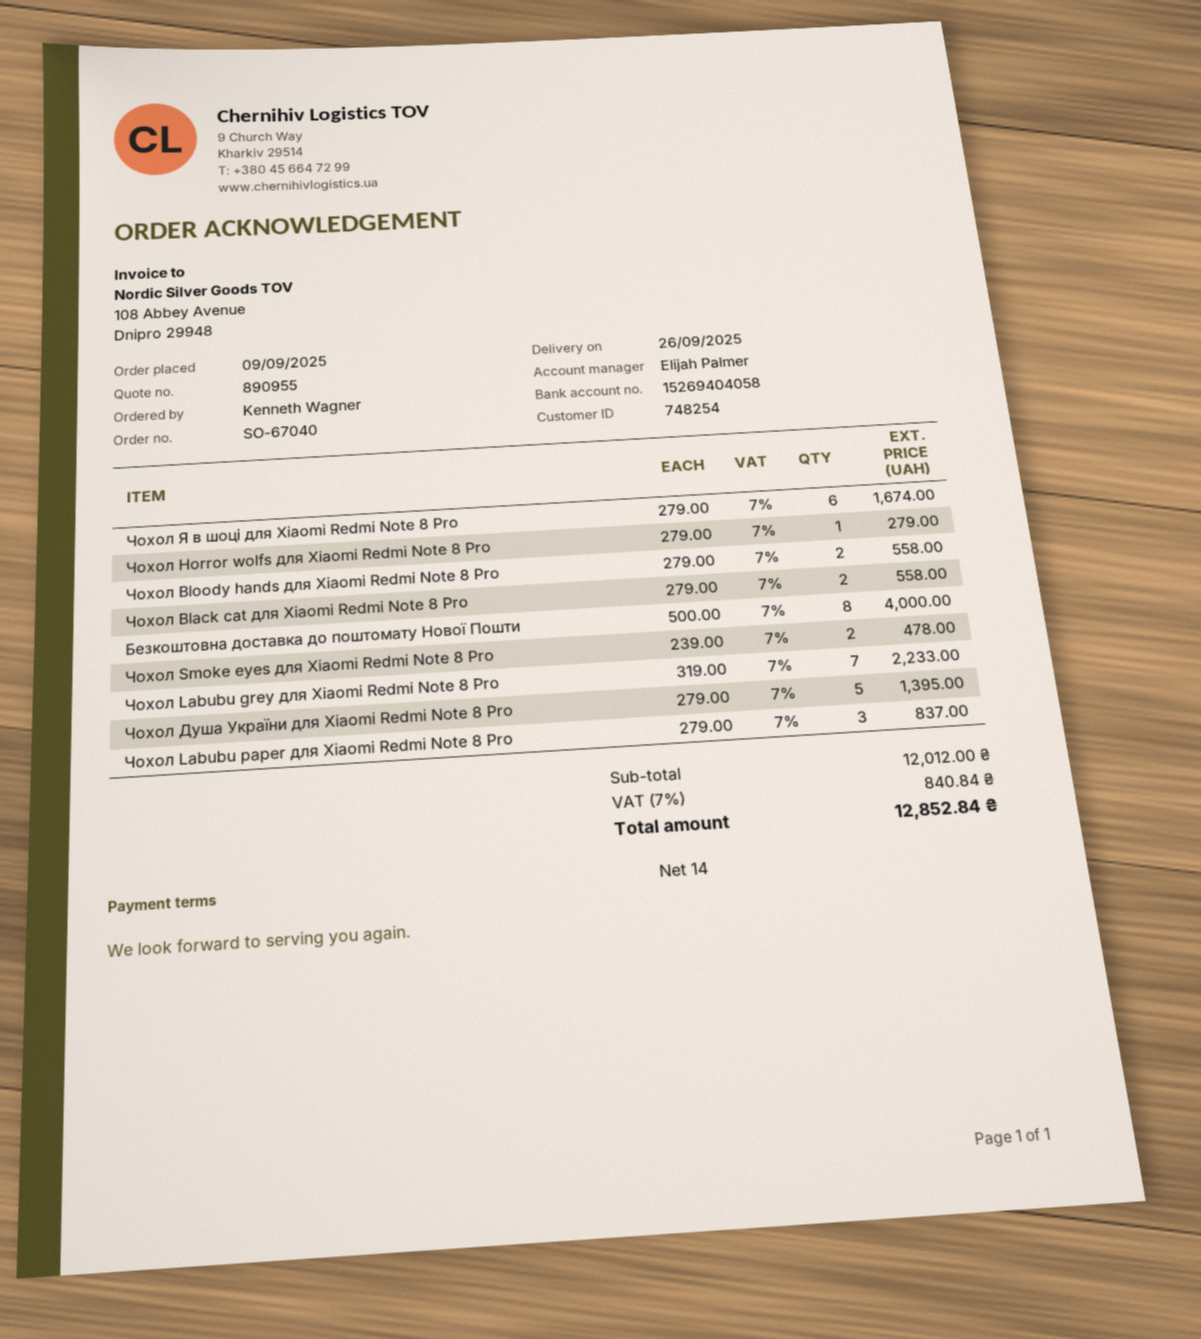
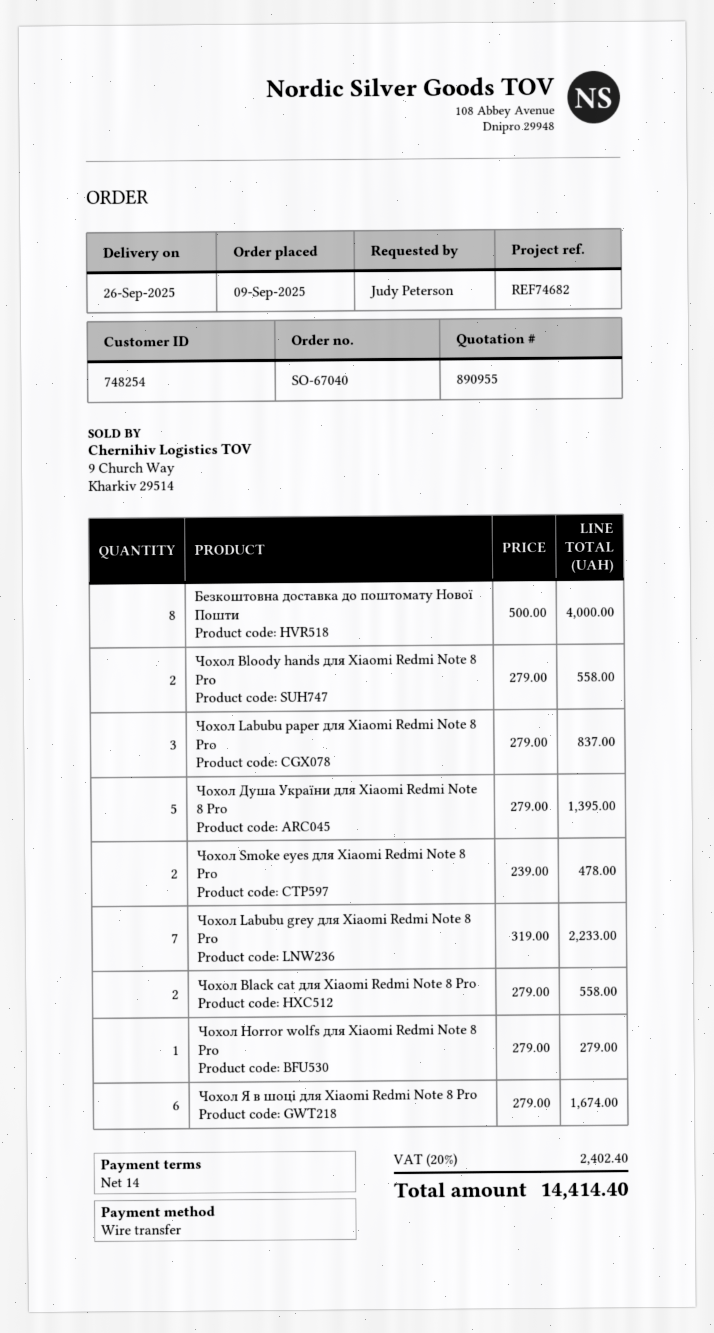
ordered by: Kenneth Wagner -> Judy Peterson
tax: 7% = 840.84 -> 20% = 2402.40
total: 12852.84 -> 14414.40

